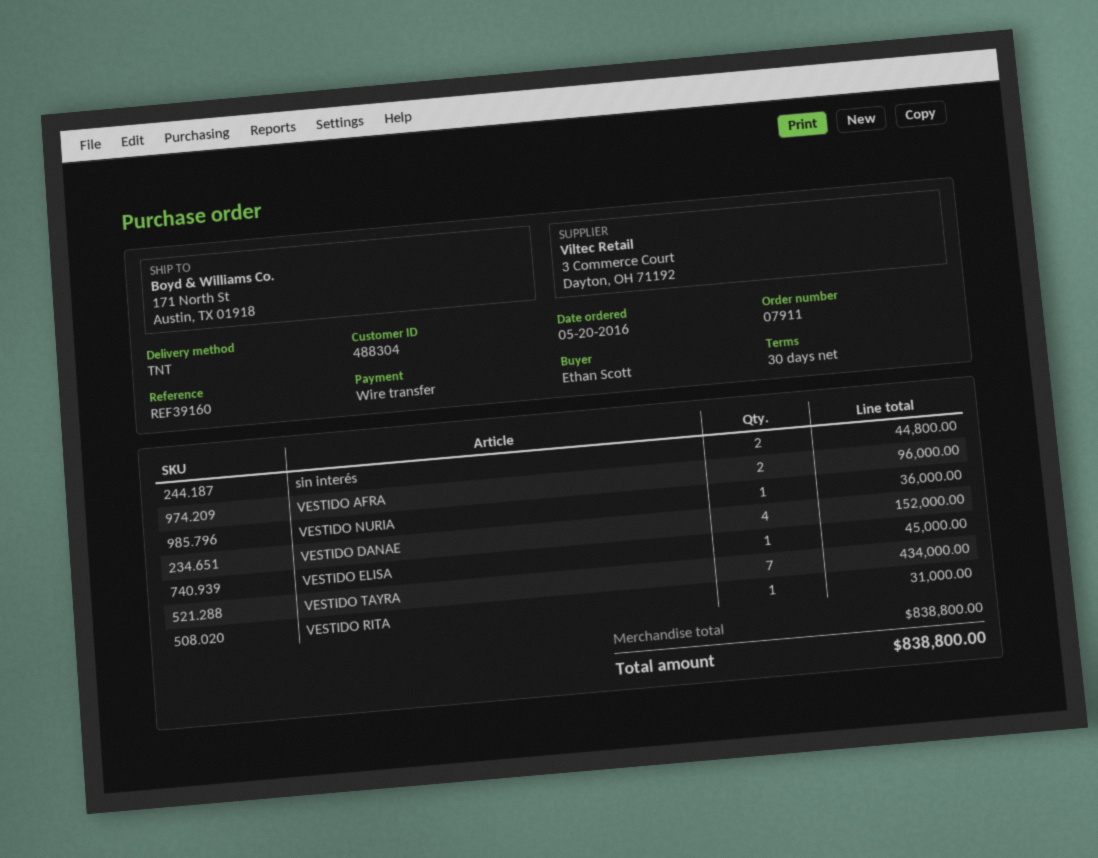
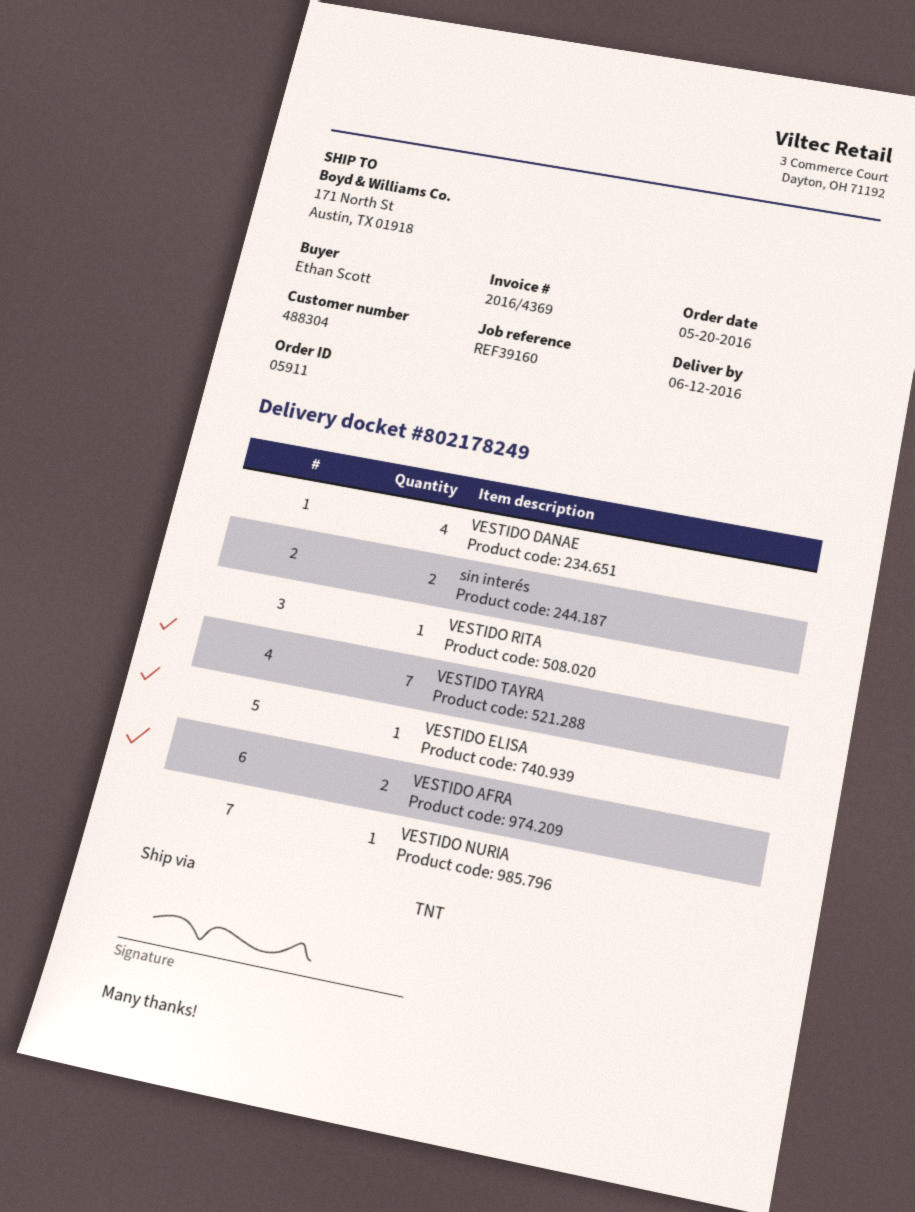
order number: 07911 -> 05911

